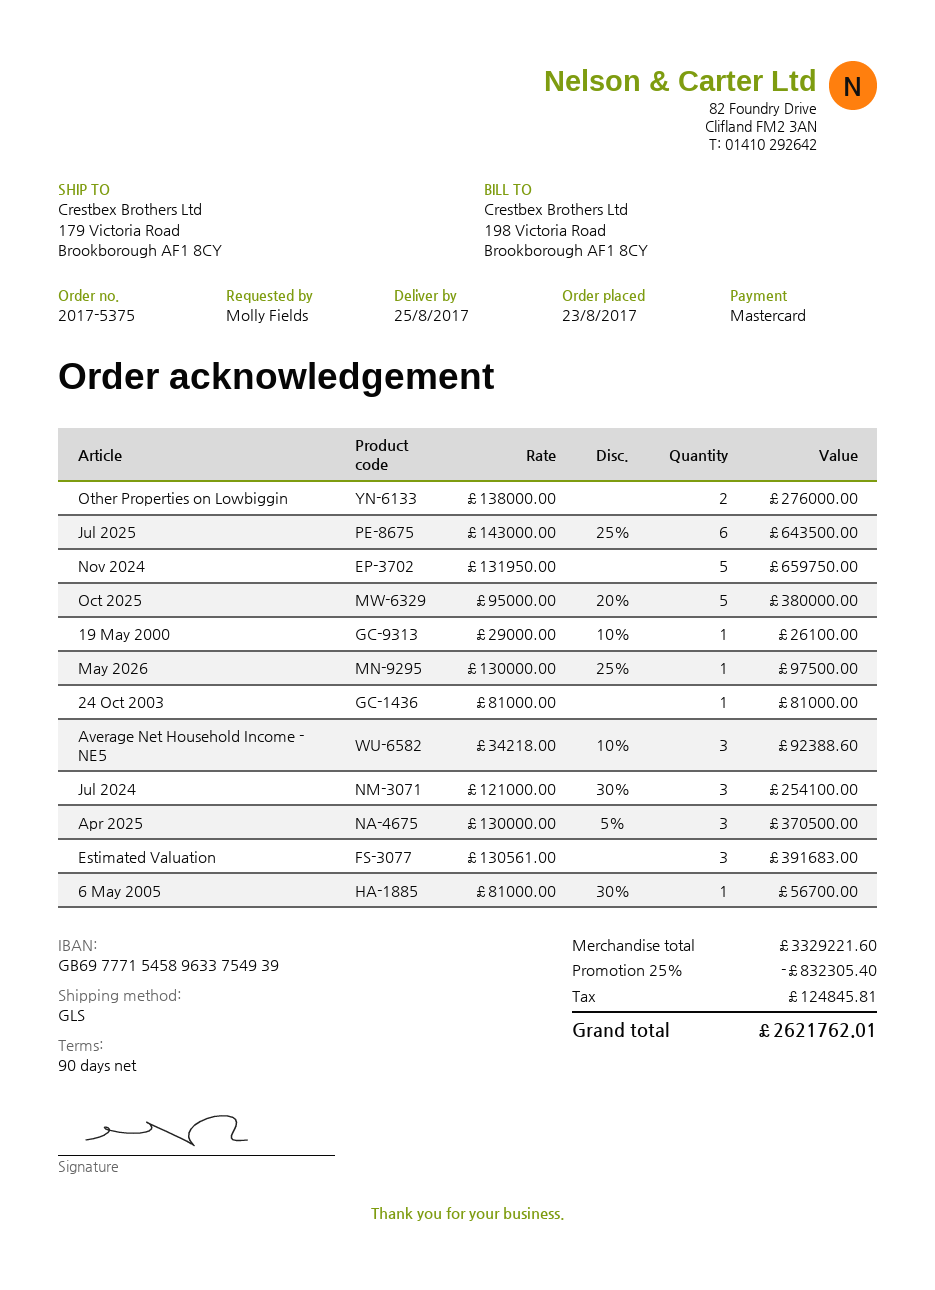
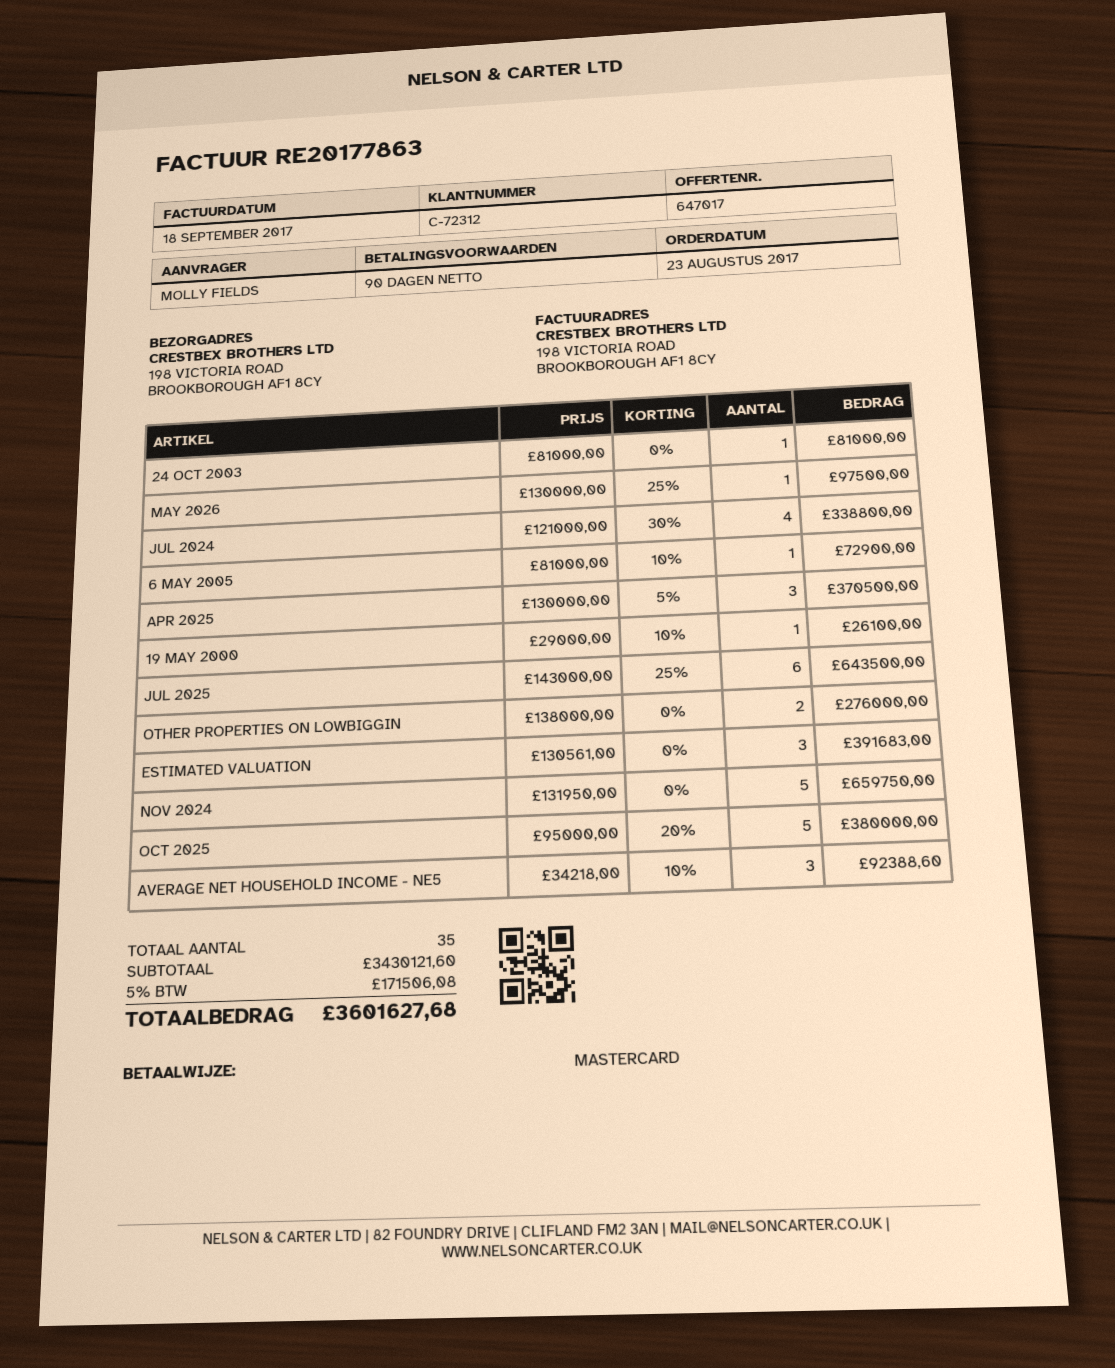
ship to: 179 Victoria Road, Brookborough AF1 8CY -> 198 VICTORIA ROAD, BROOKBOROUGH AF1 8CY
Jul 2024: 3 x 121000.00 - 30% = 254100.00 -> 4 x 121000.00 - 30% = 338800.00
6 May 2005: 1 x 81000.00 - 30% = 56700.00 -> 1 x 81000.00 - 10% = 72900.00
subtotal: 3329221.60 -> 3430121.60
discount: 25% = 832305.40 -> none
tax: 124845.81 -> 171506.08
total: 2621762.01 -> 3601627.68

